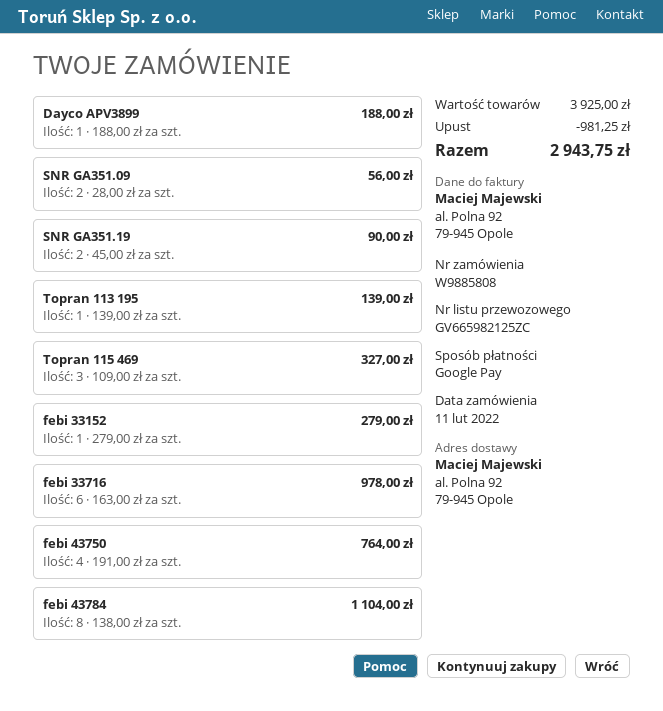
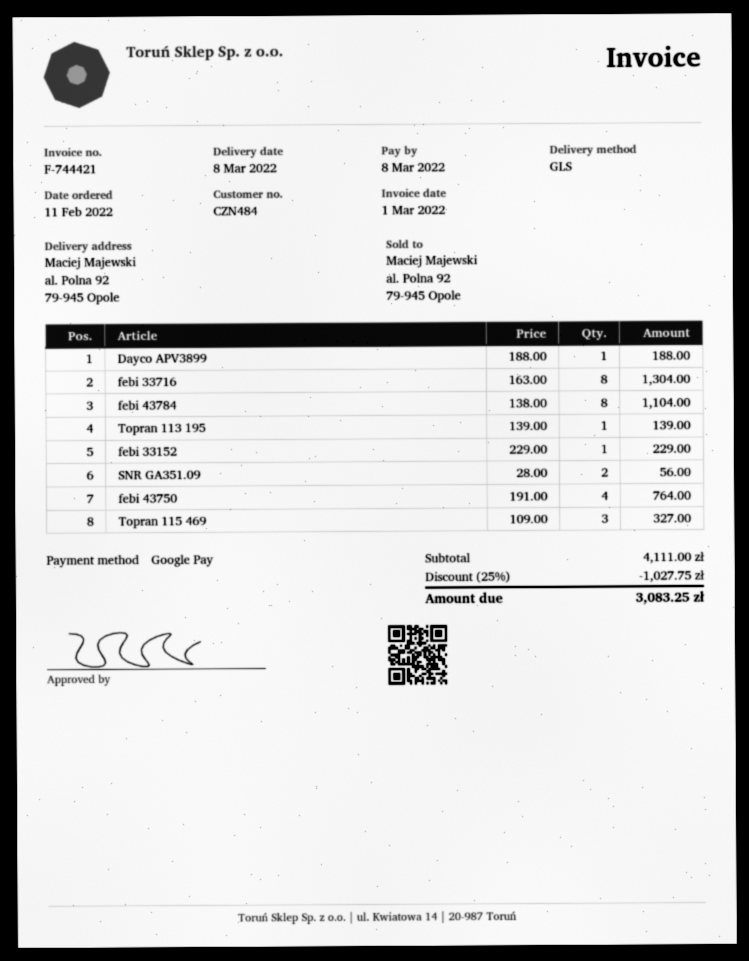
SNR GA351.19: 2 x 45.00 = 90.00 -> none
febi 33152: 1 x 279.00 = 279.00 -> 1 x 229.00 = 229.00
febi 33716: 6 x 163.00 = 978.00 -> 8 x 163.00 = 1304.00
subtotal: 3925.00 -> 4111.00
discount: 981.25 -> 1027.75
total: 2943.75 -> 3083.25

